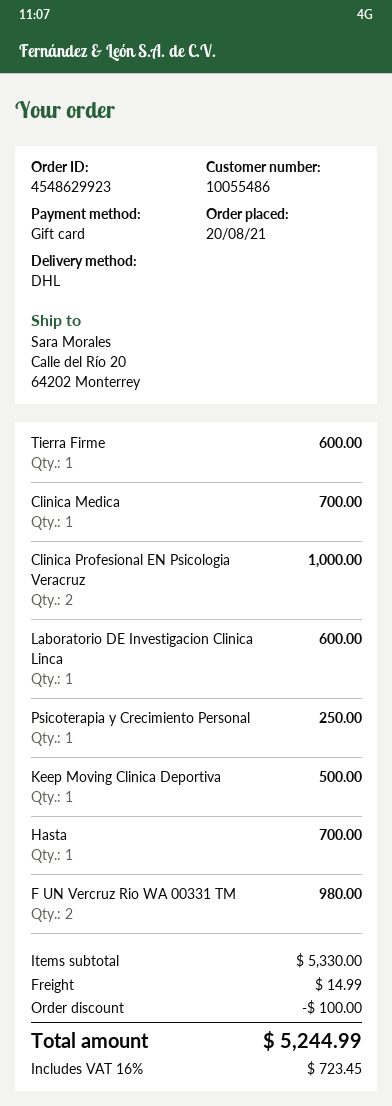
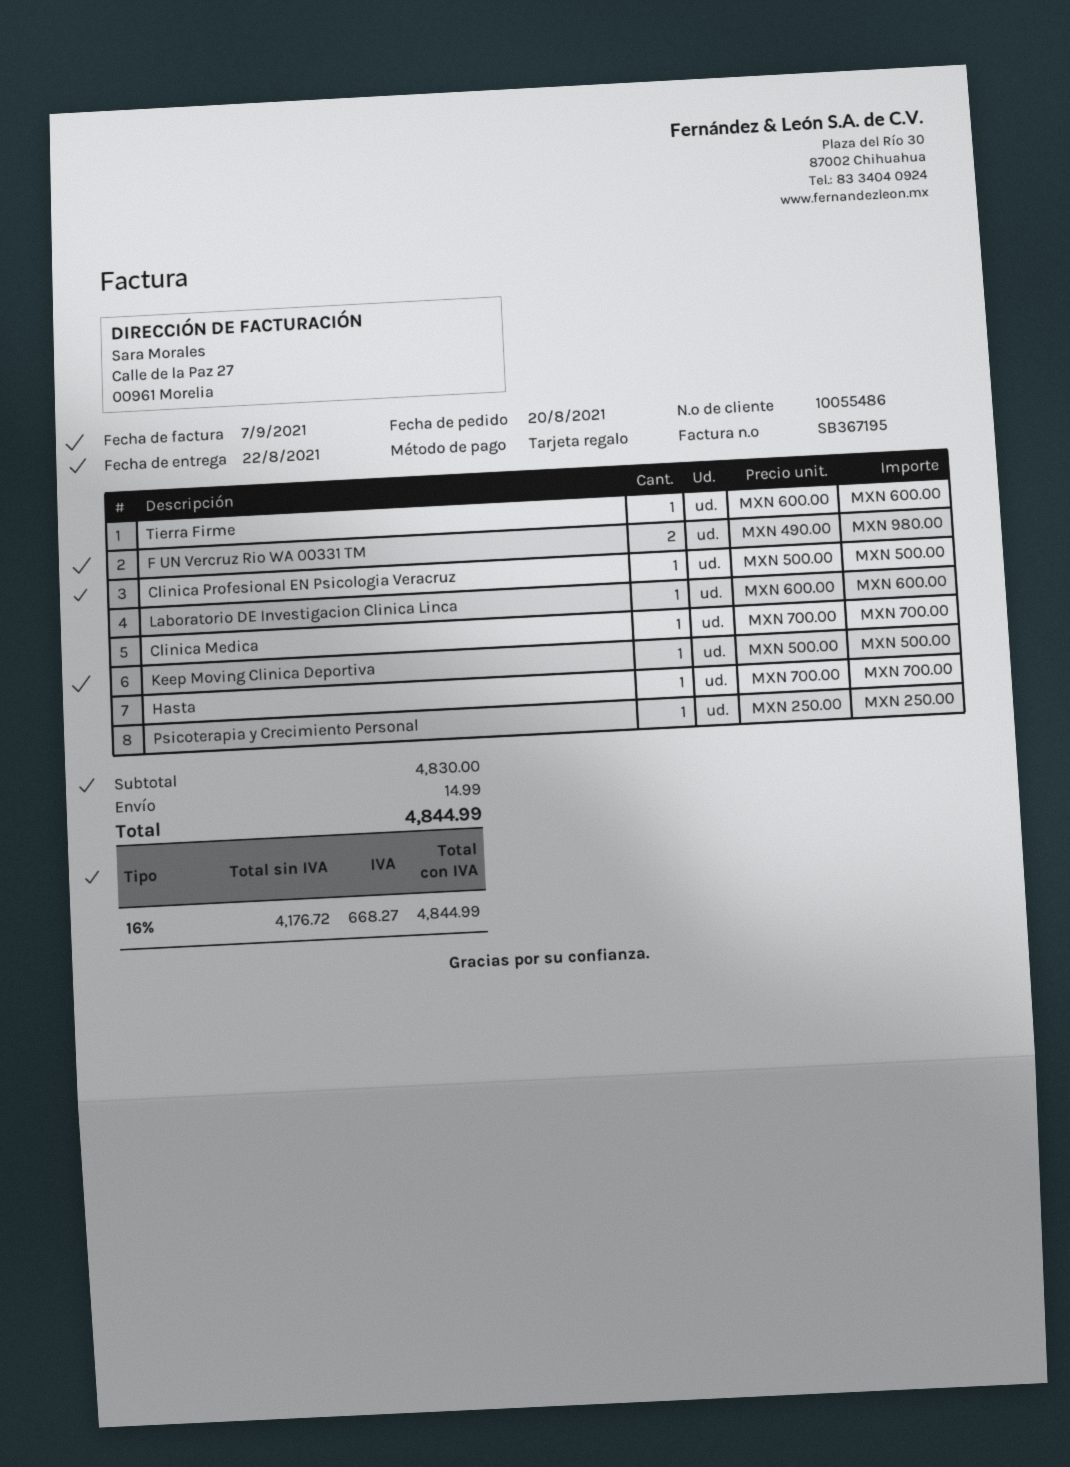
Clinica Profesional EN Psicologia Veracruz: 2 for 1000.00 -> 1 for 500.00
subtotal: 5330.00 -> 4830.00
discount: 100.00 -> none
tax: 16% = 723.45 -> 16% = 668.27
total: 5244.99 -> 4844.99

